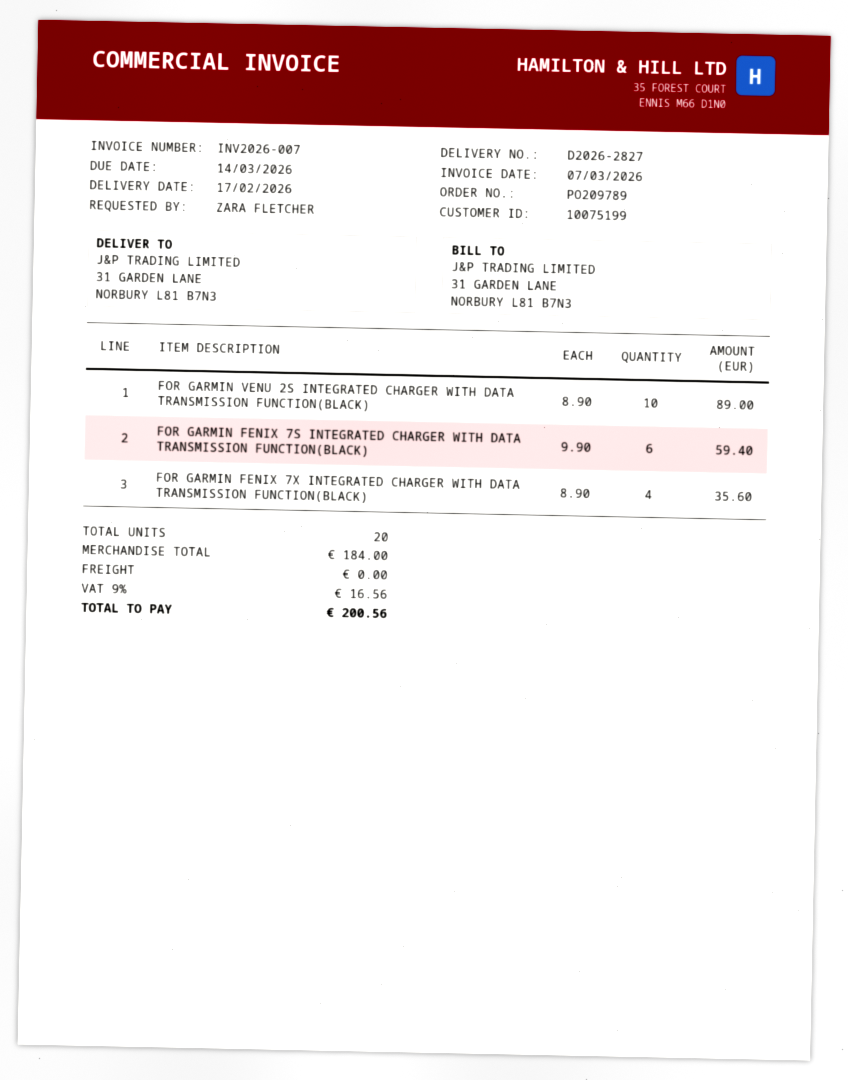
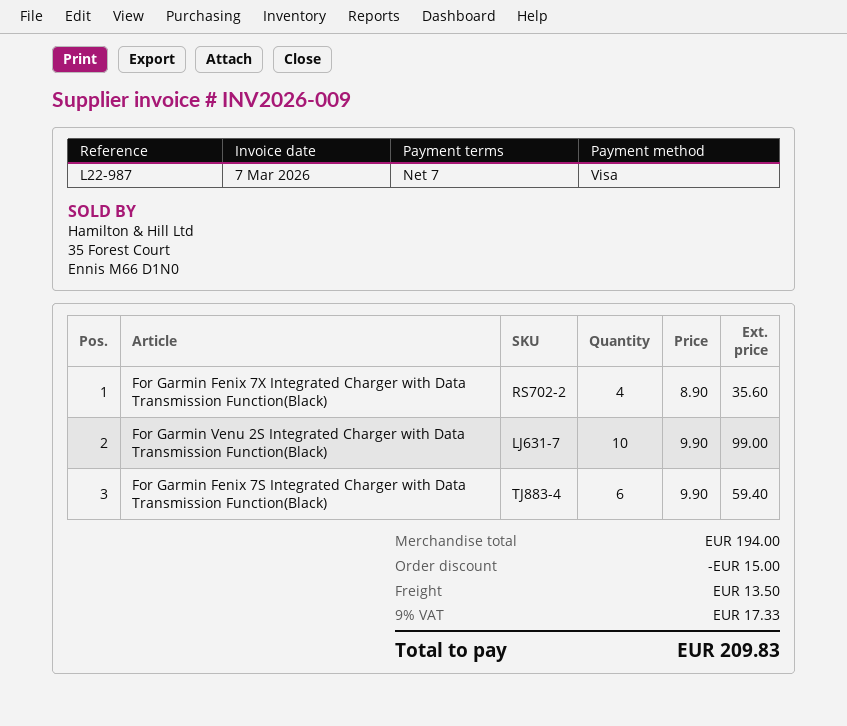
invoice number: INV2026-007 -> INV2026-009
FOR GARMIN VENU 2S INTEGRATED CHARGER WITH DATA TRANSMISSION FUNCTION(BLACK): 10 x 8.90 = 89.00 -> 10 x 9.90 = 99.00
subtotal: 184.00 -> 194.00
discount: none -> 15.00
shipping: 0.00 -> 13.50
tax: 9% = 16.56 -> 9% = 17.33
total: 200.56 -> 209.83

